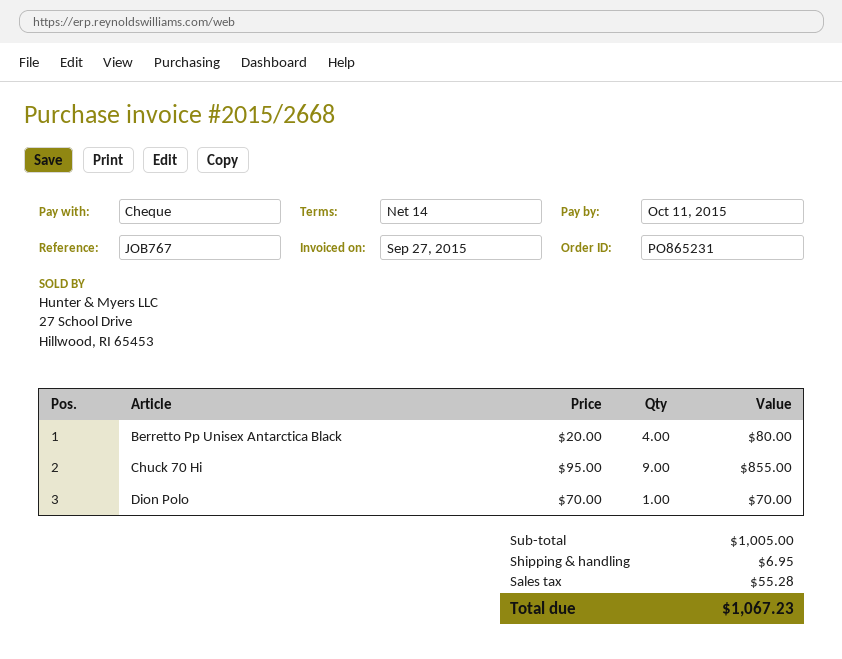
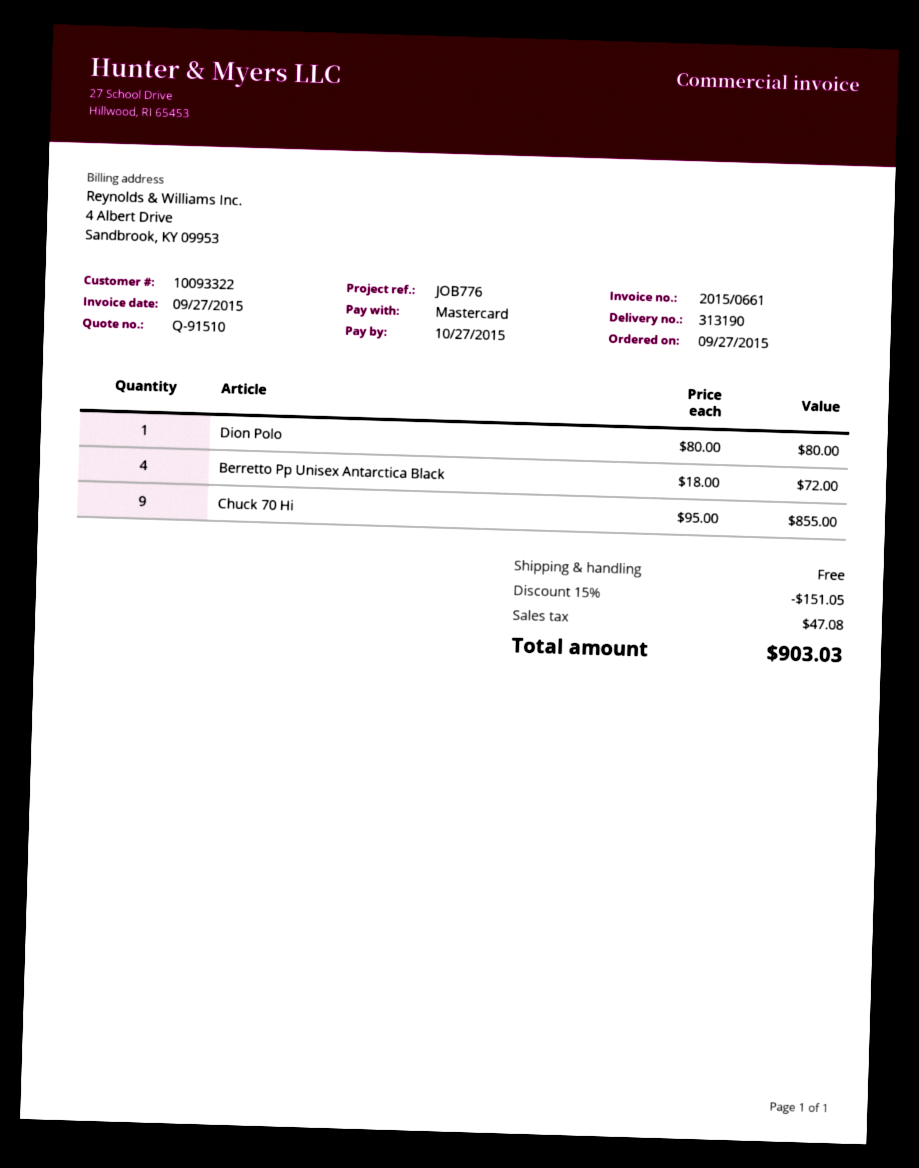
invoice number: 2015/2668 -> 2015/0661
due date: 2015-10-11 -> 2015-10-27
reference: JOB767 -> JOB776
payment method: cheque -> Mastercard
Berretto Pp Unisex Antarctica Black: 4 x 20.00 = 80.00 -> 4 x 18.00 = 72.00
Dion Polo: 1 x 70.00 = 70.00 -> 1 x 80.00 = 80.00
discount: none -> 15% = 151.05
shipping: 6.95 -> 0.00
tax: 55.28 -> 47.08
total: 1067.23 -> 903.03

